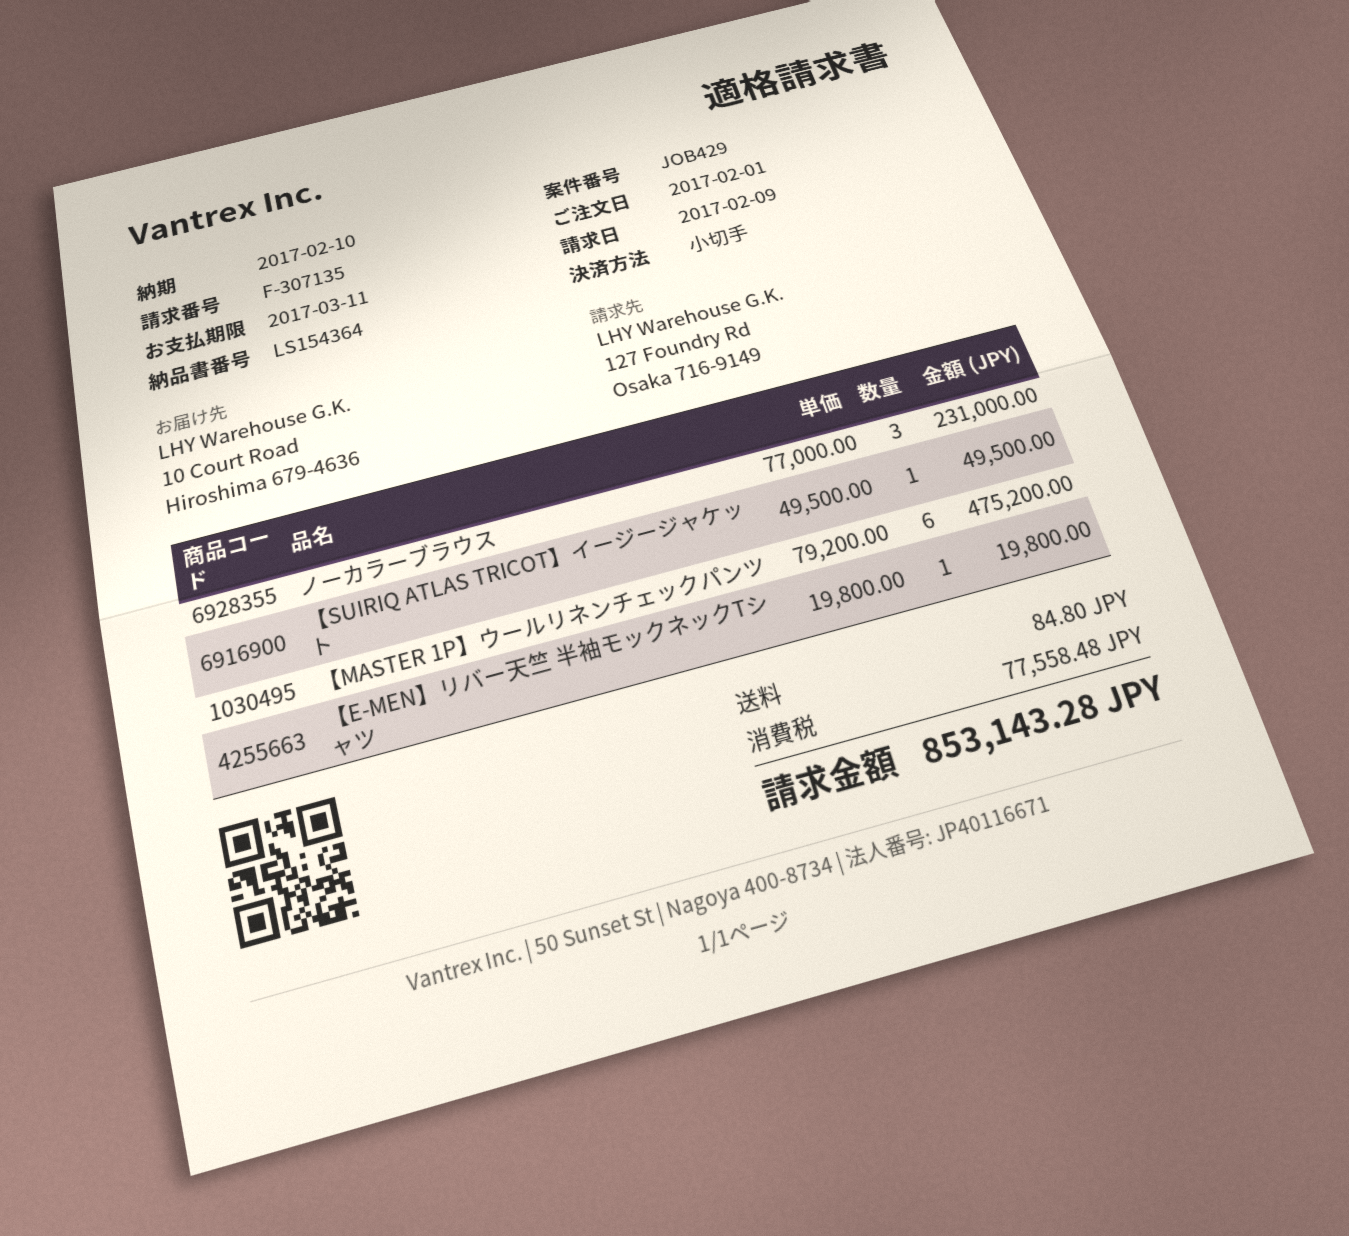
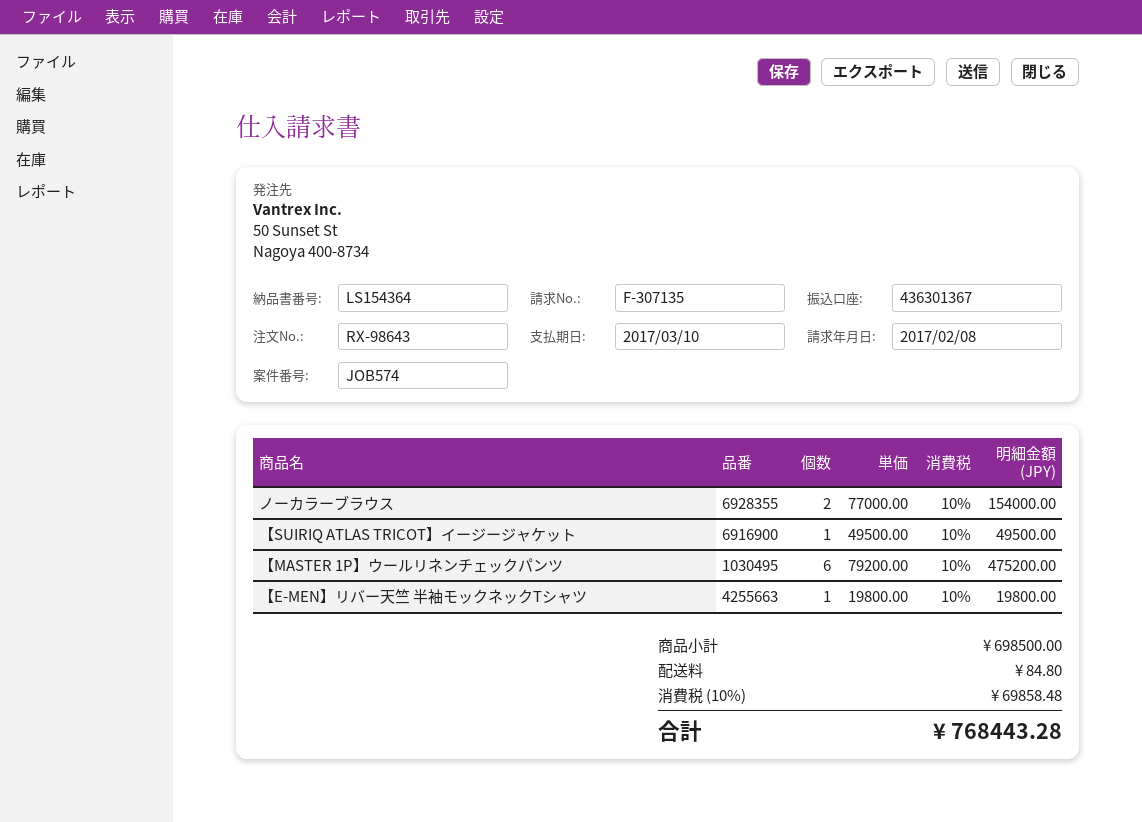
invoice date: 2017-02-09 -> 2017-02-08
due date: 2017-03-11 -> 2017-03-10
reference: JOB429 -> JOB574
ノーカラーブラウス: 3 x 77000.00 = 231000.00 -> 2 x 77000.00 = 154000.00
tax: 77558.48 -> 69858.48
total: 853143.28 -> 768443.28

